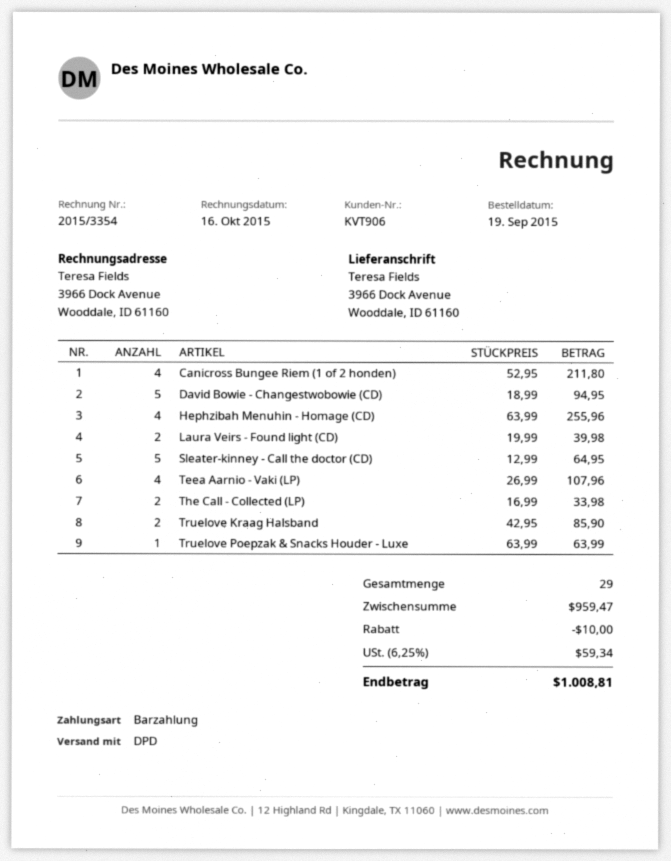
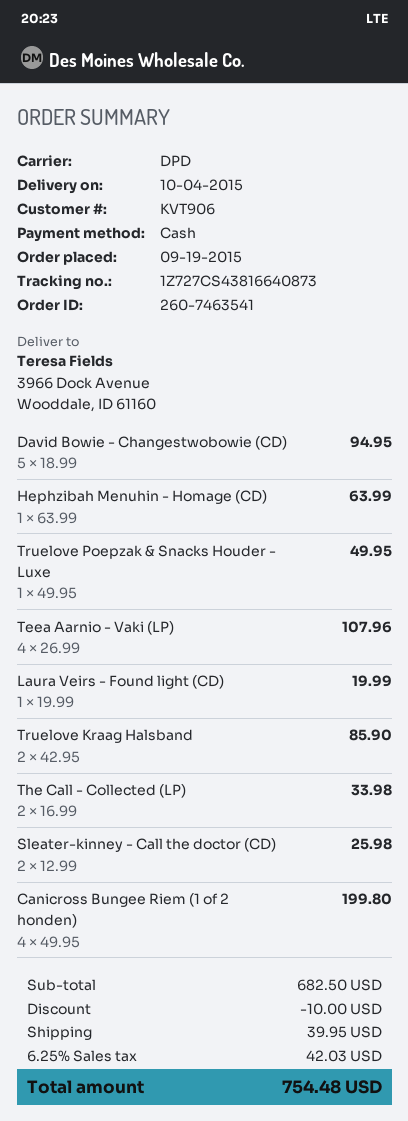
Canicross Bungee Riem (1 of 2 honden): 4 x 52.95 = 211.80 -> 4 x 49.95 = 199.80
Hephzibah Menuhin - Homage (CD): 4 x 63.99 = 255.96 -> 1 x 63.99 = 63.99
Laura Veirs - Found light (CD): 2 x 19.99 = 39.98 -> 1 x 19.99 = 19.99
Sleater-kinney - Call the doctor (CD): 5 x 12.99 = 64.95 -> 2 x 12.99 = 25.98
Truelove Poepzak & Snacks Houder - Luxe: 1 x 63.99 = 63.99 -> 1 x 49.95 = 49.95
subtotal: 959.47 -> 682.50
shipping: none -> 39.95
tax: 6.25% = 59.34 -> 6.25% = 42.03
total: 1008.81 -> 754.48

